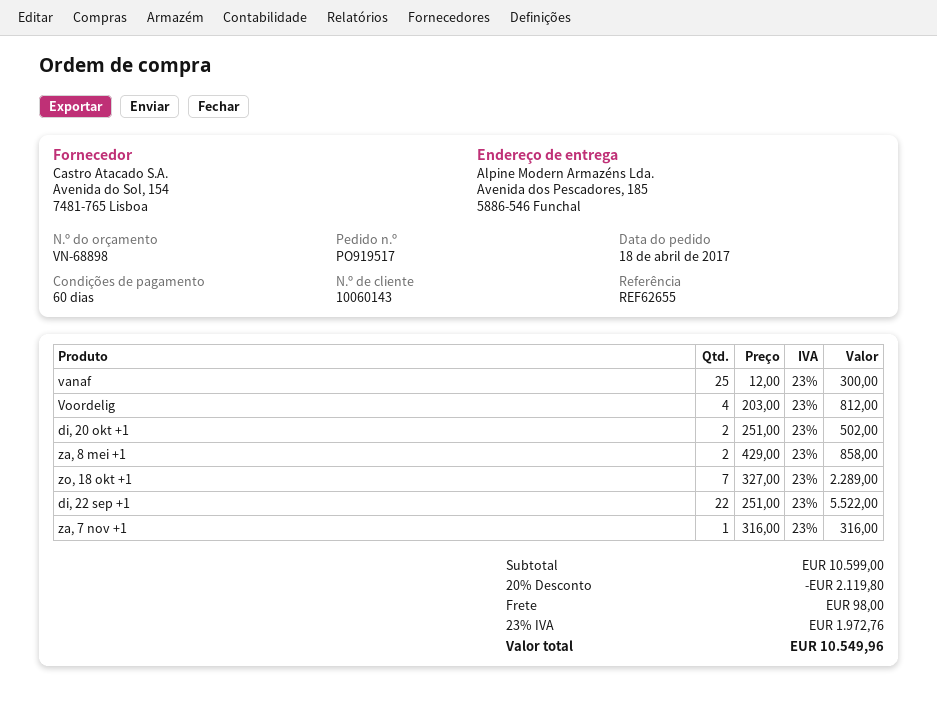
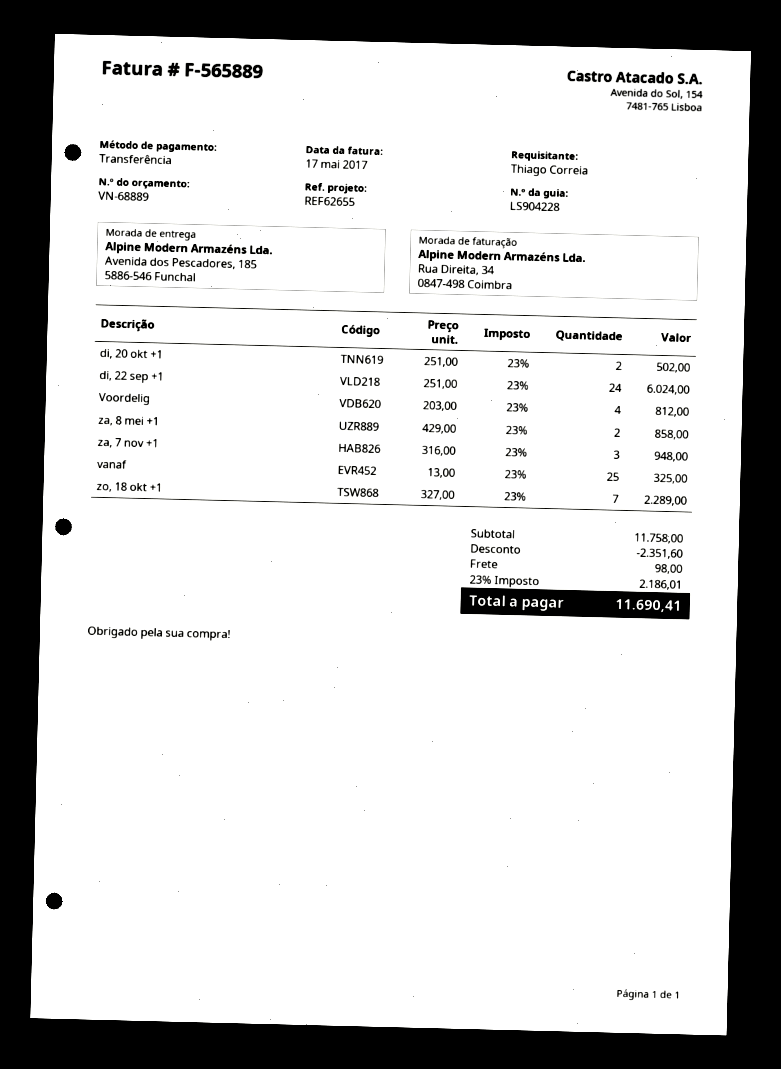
quote number: VN-68898 -> VN-68889
vanaf: 25 x 12.00 = 300.00 -> 25 x 13.00 = 325.00
di, 22 sep +1: 22 x 251.00 = 5522.00 -> 24 x 251.00 = 6024.00
za, 7 nov +1: 1 x 316.00 = 316.00 -> 3 x 316.00 = 948.00
subtotal: 10599.00 -> 11758.00
discount: 2119.80 -> 2351.60
tax: 23% = 1972.76 -> 23% = 2186.01
total: 10549.96 -> 11690.41

